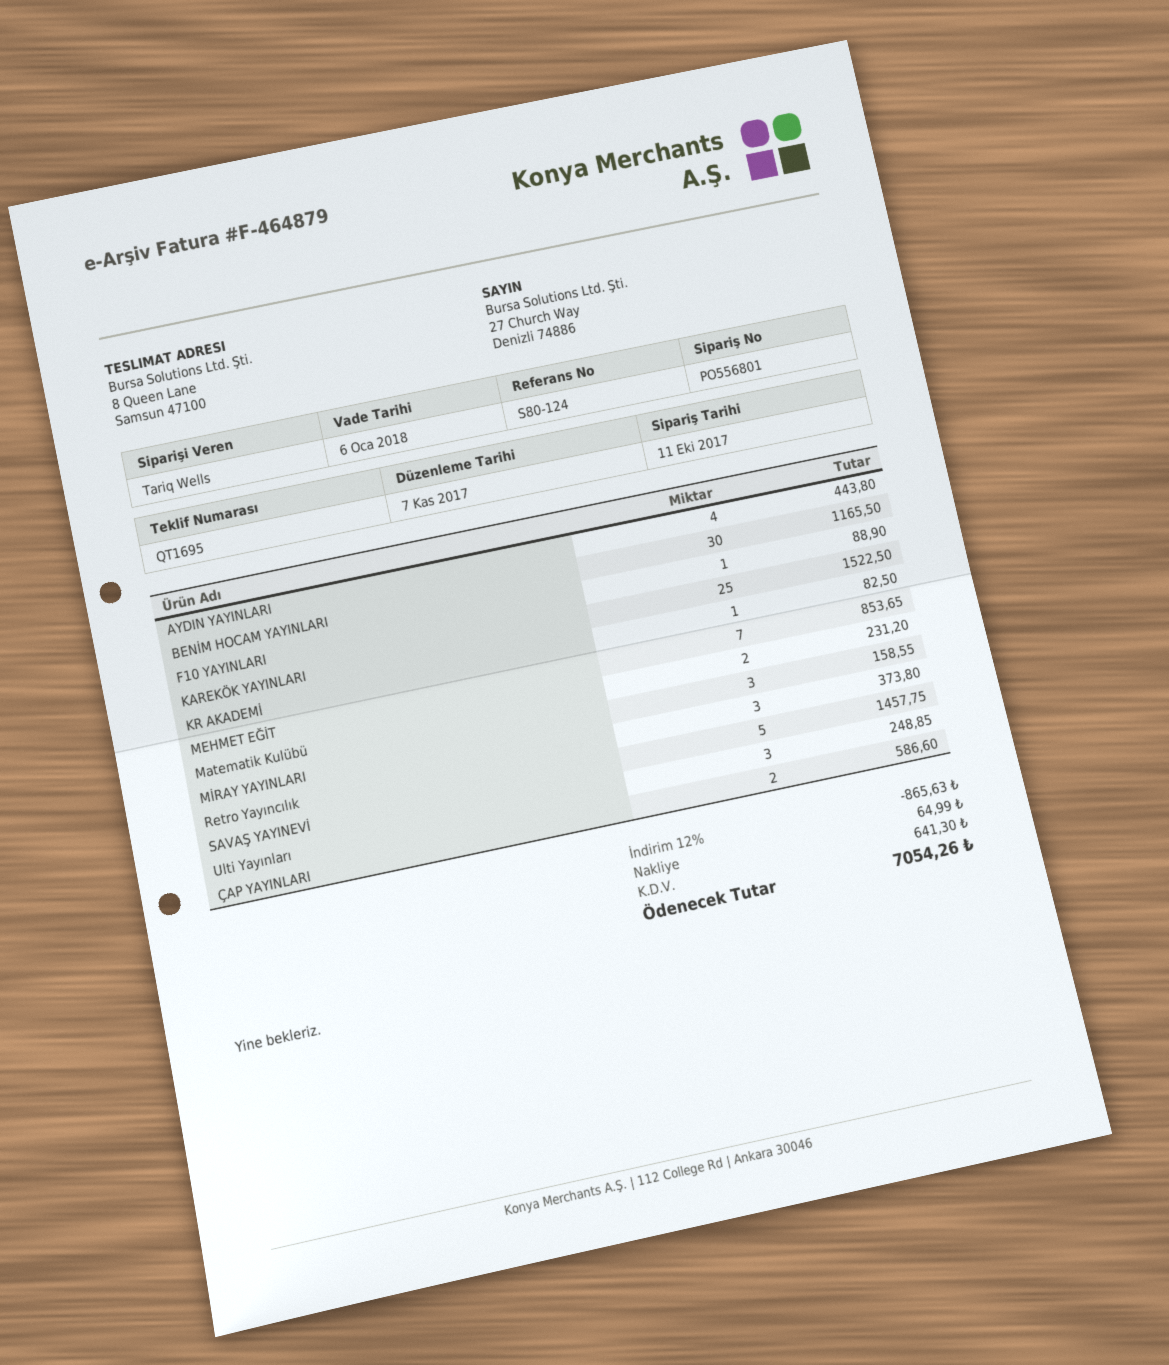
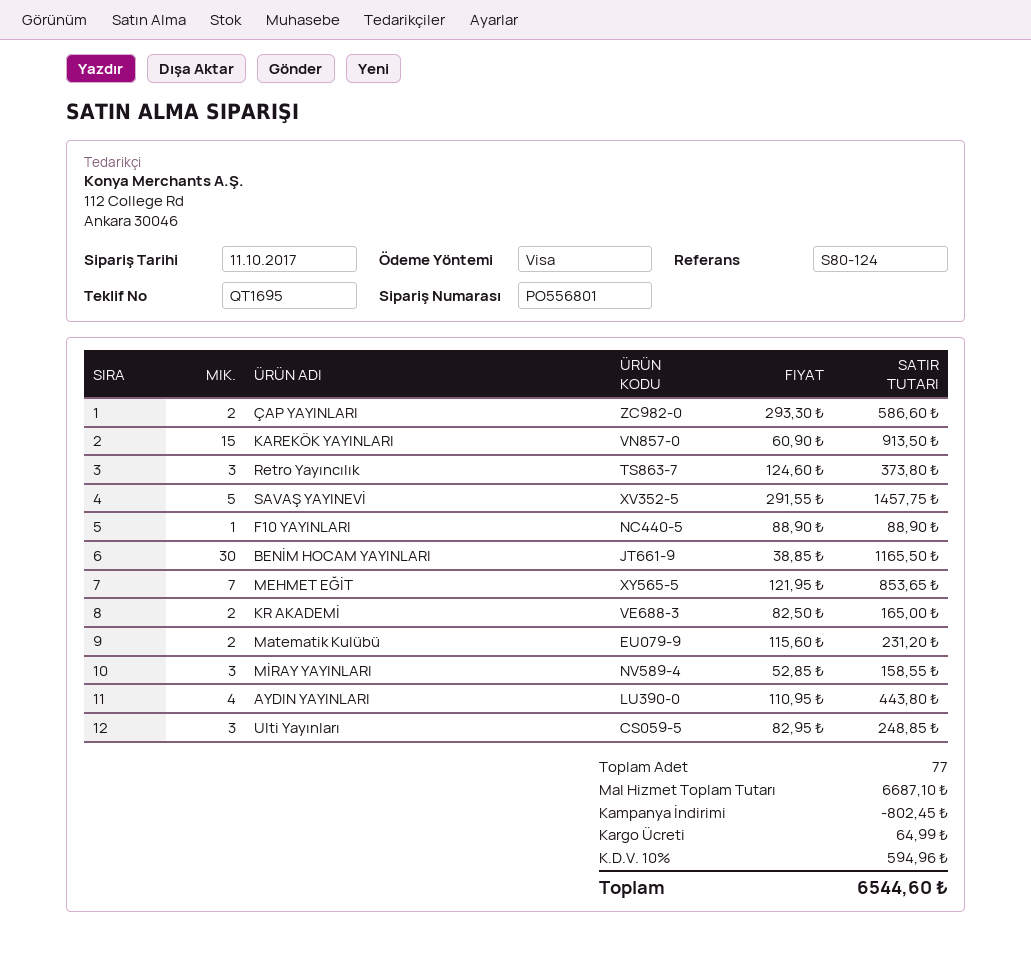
KAREKÖK YAYINLARI: 25 for 1522.50 -> 15 for 913.50
KR AKADEMİ: 1 for 82.50 -> 2 for 165.00
discount: 865.63 -> 802.45
tax: 641.30 -> 594.96
total: 7054.26 -> 6544.60

